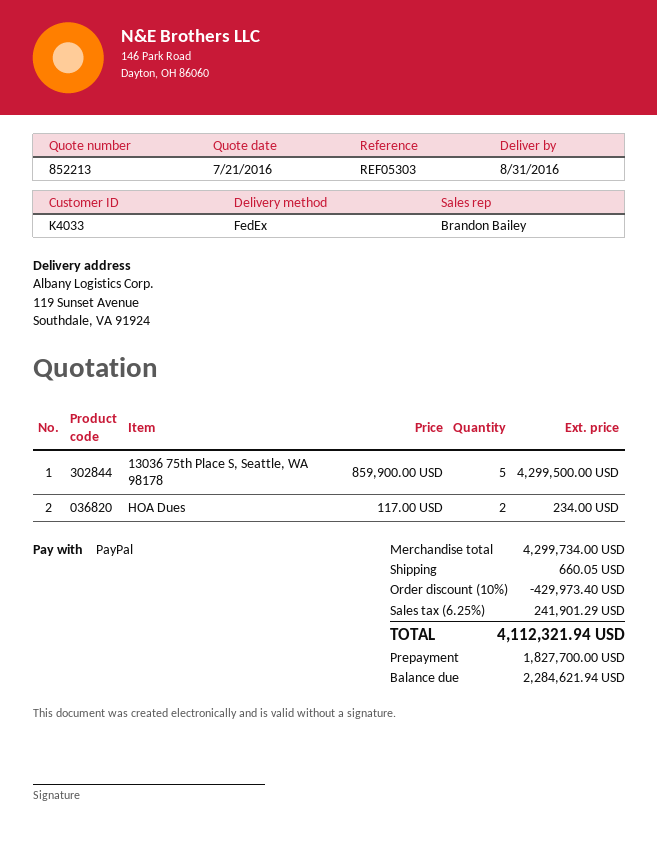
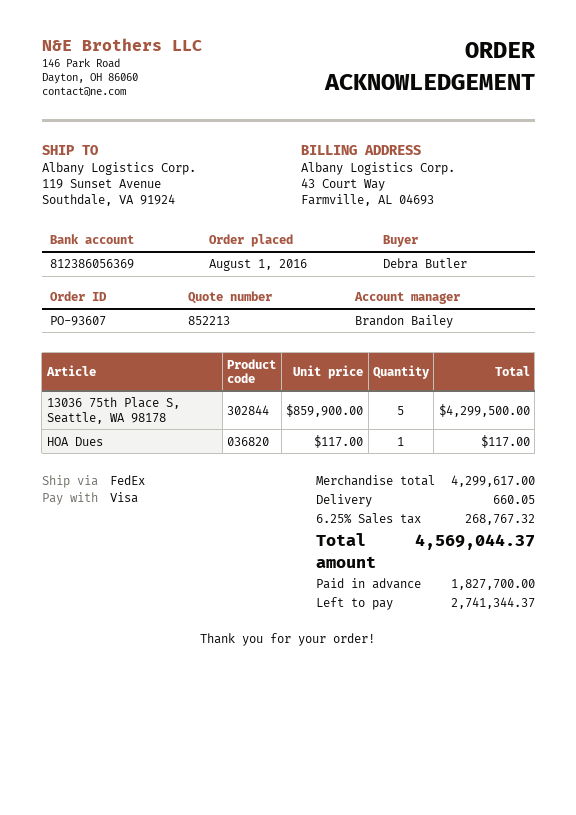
payment method: PayPal -> Visa
HOA Dues: 2 x 117.00 = 234.00 -> 1 x 117.00 = 117.00
subtotal: 4299734.00 -> 4299617.00
discount: 10% = 429973.40 -> none
tax: 6.25% = 241901.29 -> 6.25% = 268767.32
total: 4112321.94 -> 4569044.37
balance: 2284621.94 -> 2741344.37

